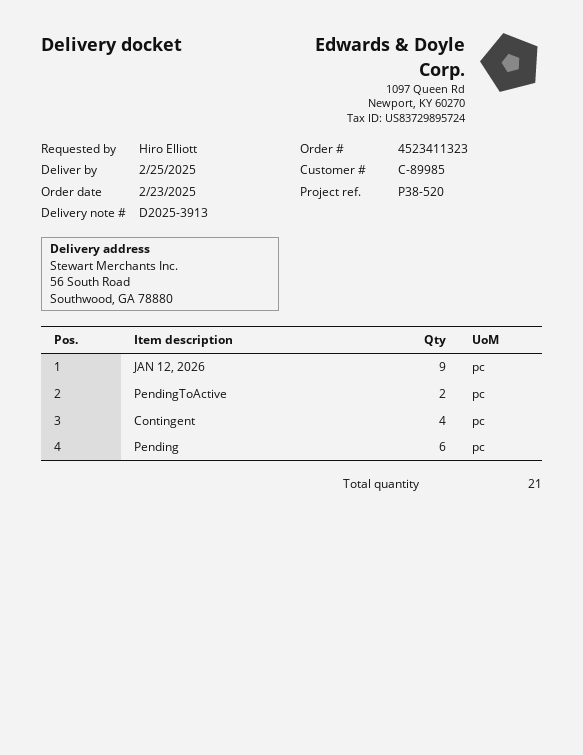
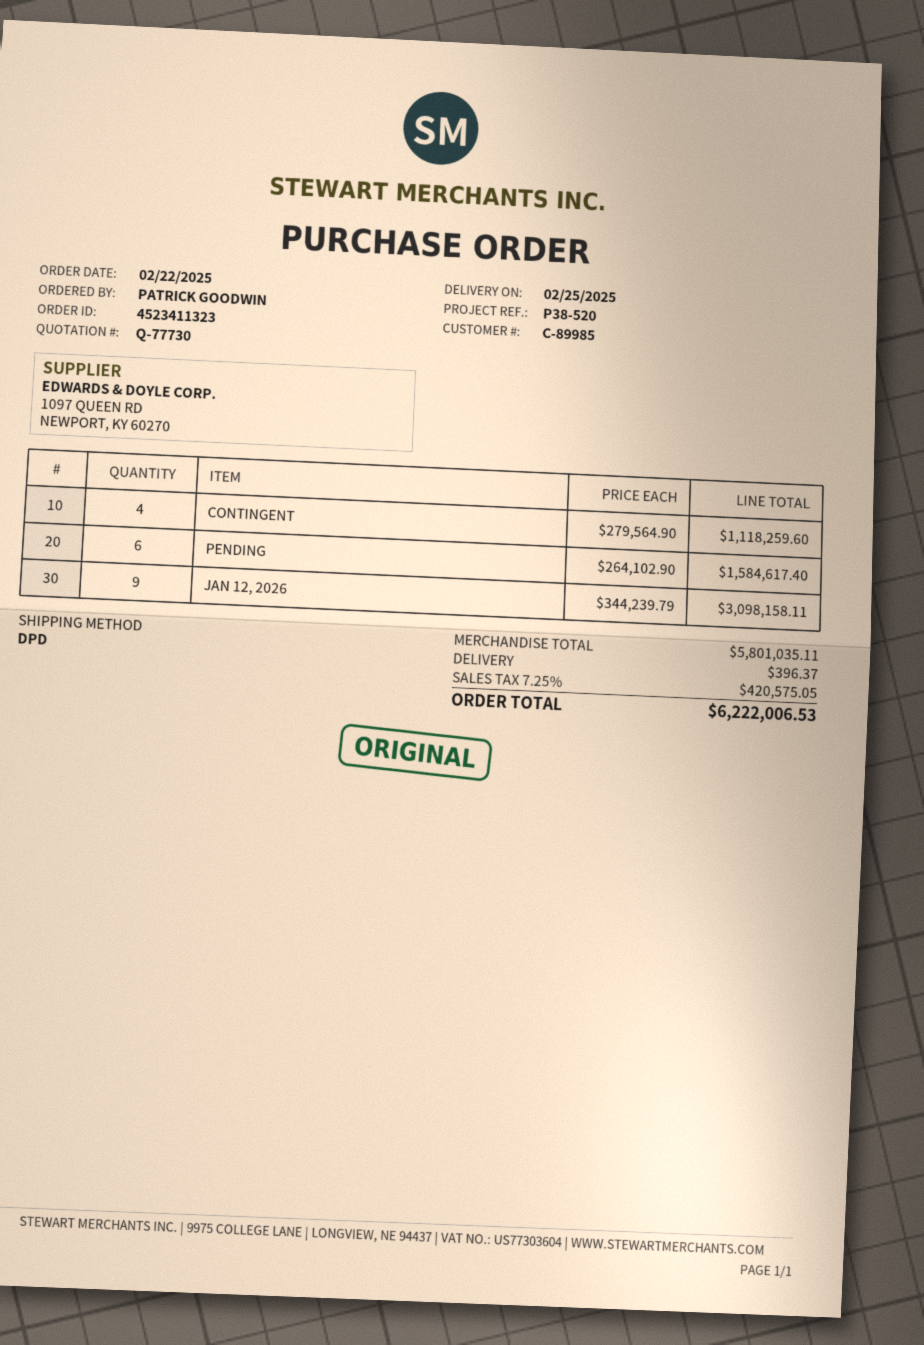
order date: 2025-02-23 -> 2025-02-22
ordered by: Hiro Elliott -> PATRICK GOODWIN
PendingToActive: 2 -> none

